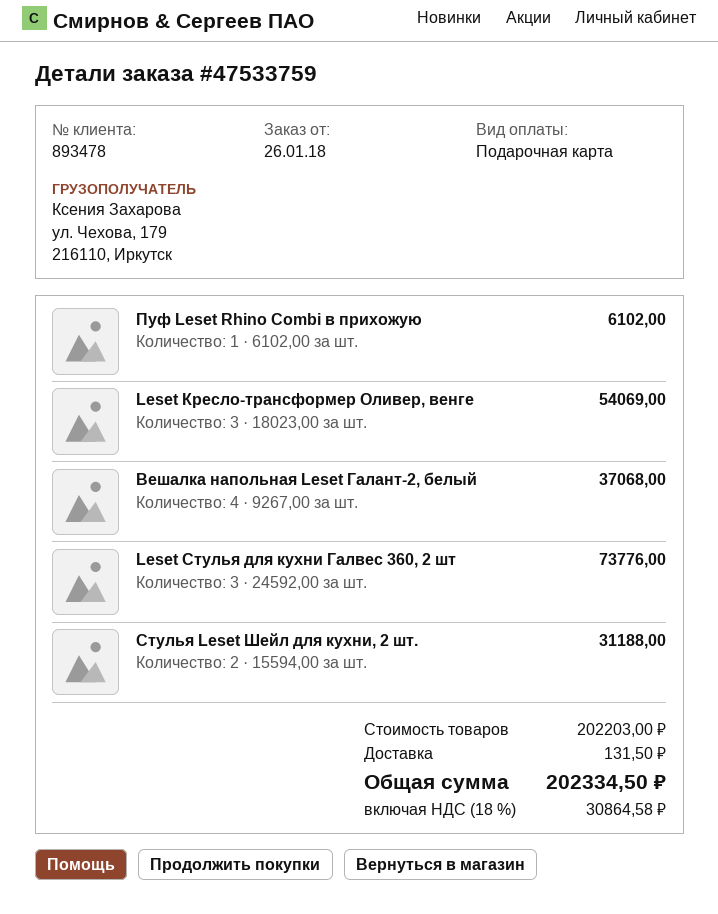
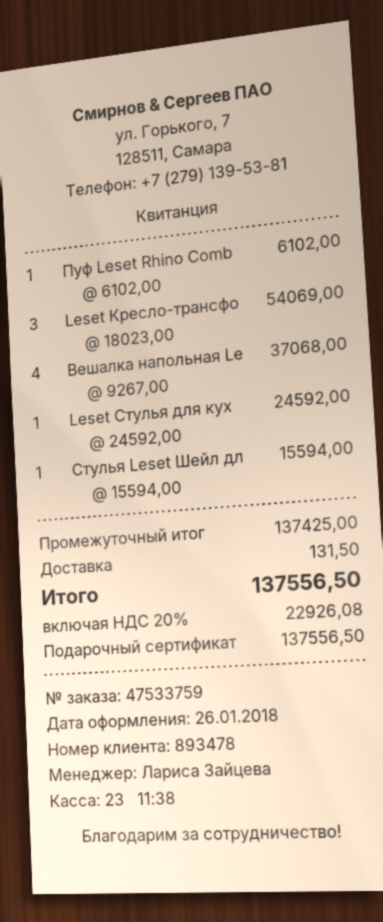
Leset Стулья для кухни Галвес 360, 2 шт: 3 x 24592.00 = 73776.00 -> 1 x 24592.00 = 24592.00
Стулья Leset Шейл для кухни, 2 шт.: 2 x 15594.00 = 31188.00 -> 1 x 15594.00 = 15594.00
subtotal: 202203.00 -> 137425.00
tax: 18% = 30864.58 -> 20% = 22926.08
total: 202334.50 -> 137556.50

